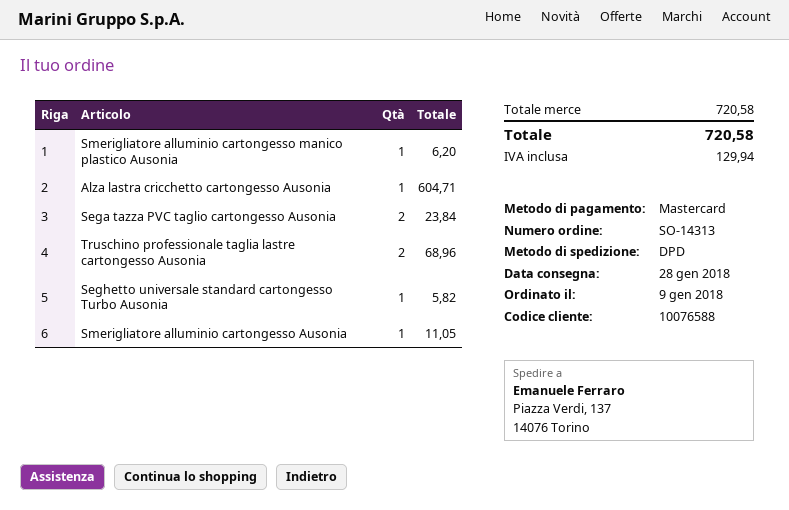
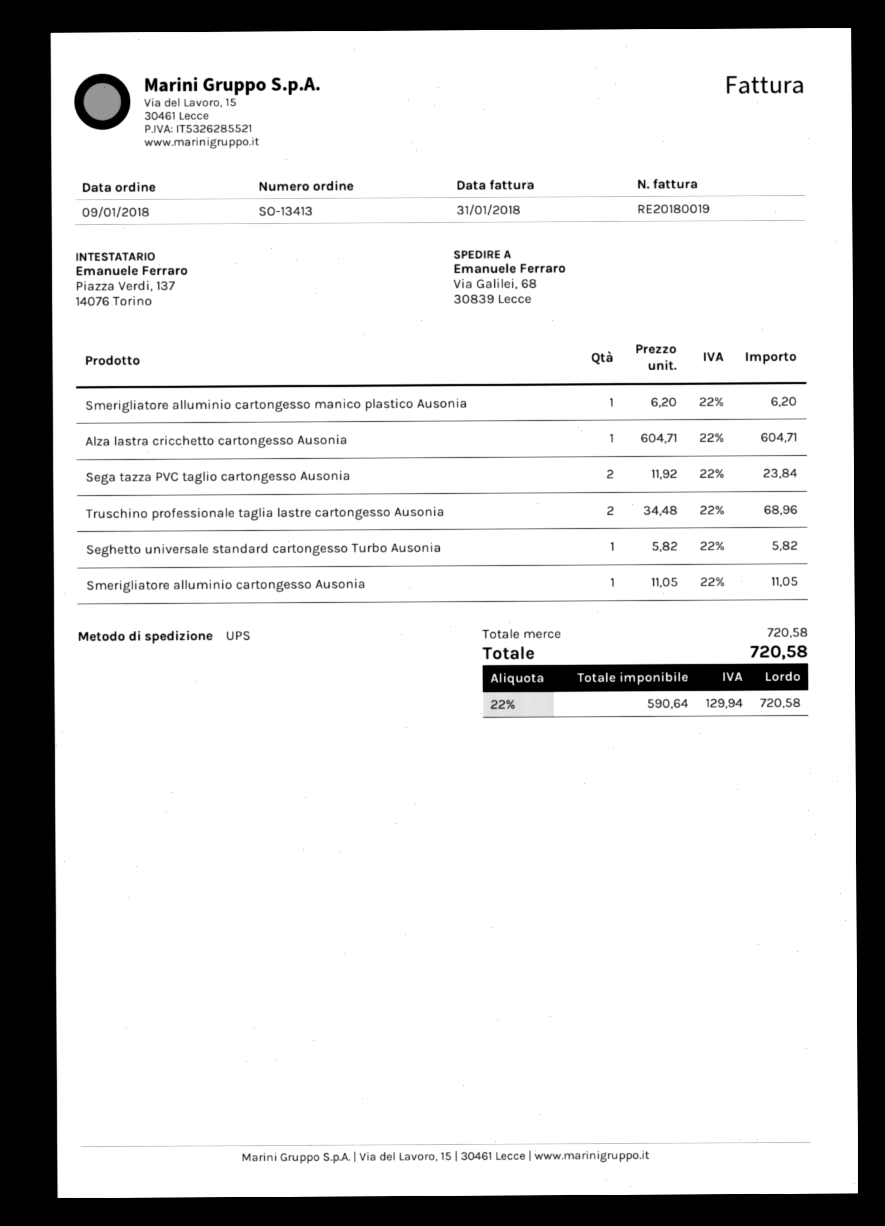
order number: SO-14313 -> SO-13413
shipping method: DPD -> UPS
ship to: Piazza Verdi, 137, 14076 Torino -> Via Galilei, 68, 30839 Lecce

